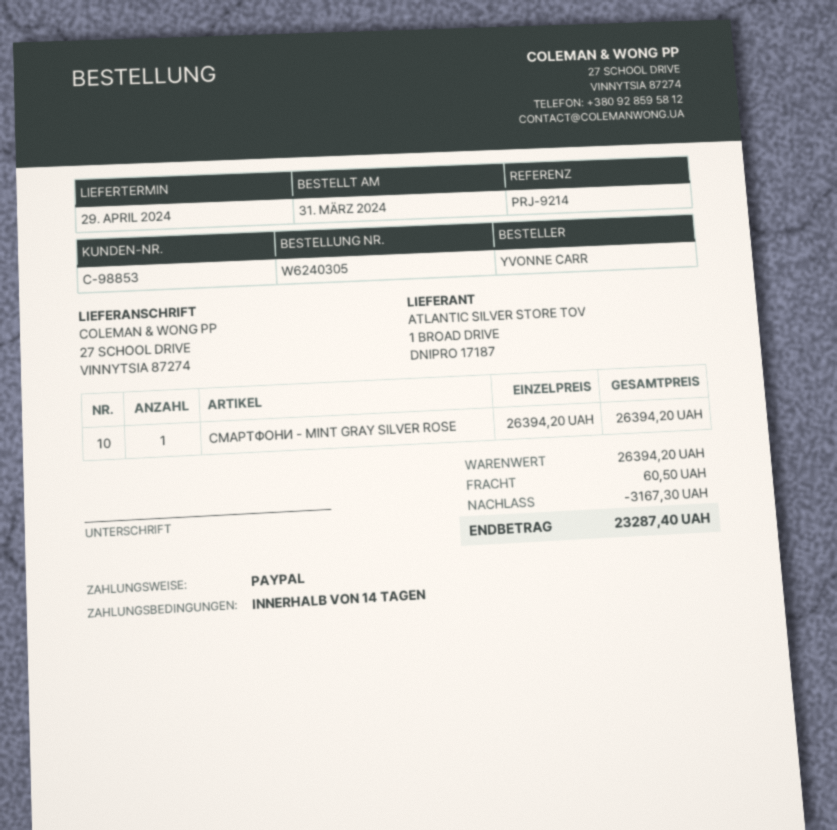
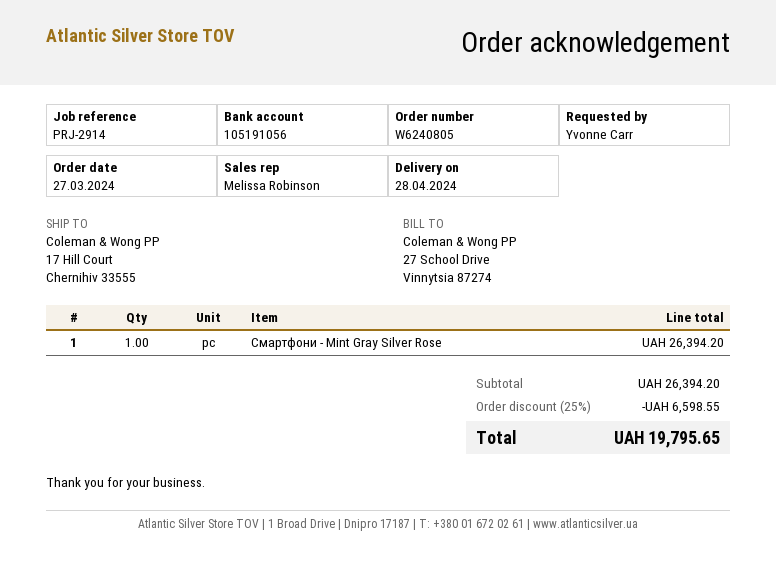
order number: W6240305 -> W6240805
order date: 2024-03-31 -> 2024-03-27
delivery date: 2024-04-29 -> 2024-04-28
reference: PRJ-9214 -> PRJ-2914
ship to: 27 SCHOOL DRIVE, VINNYTSIA 87274 -> 17 Hill Court, Chernihiv 33555
discount: 3167.30 -> 6598.55
shipping: 60.50 -> none
total: 23287.40 -> 19795.65

